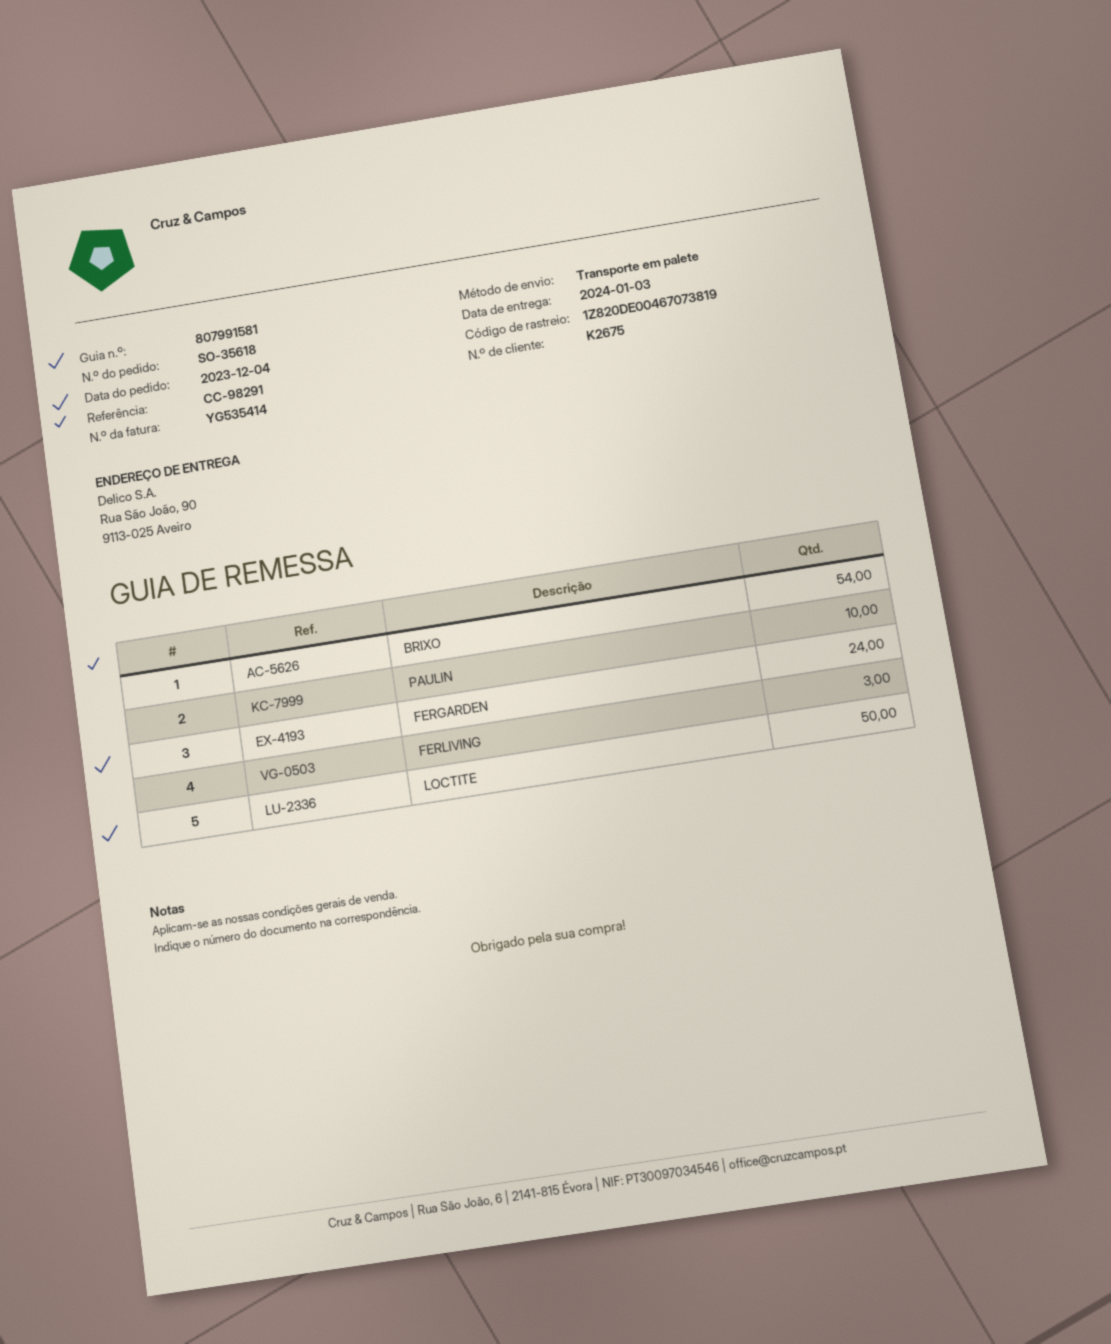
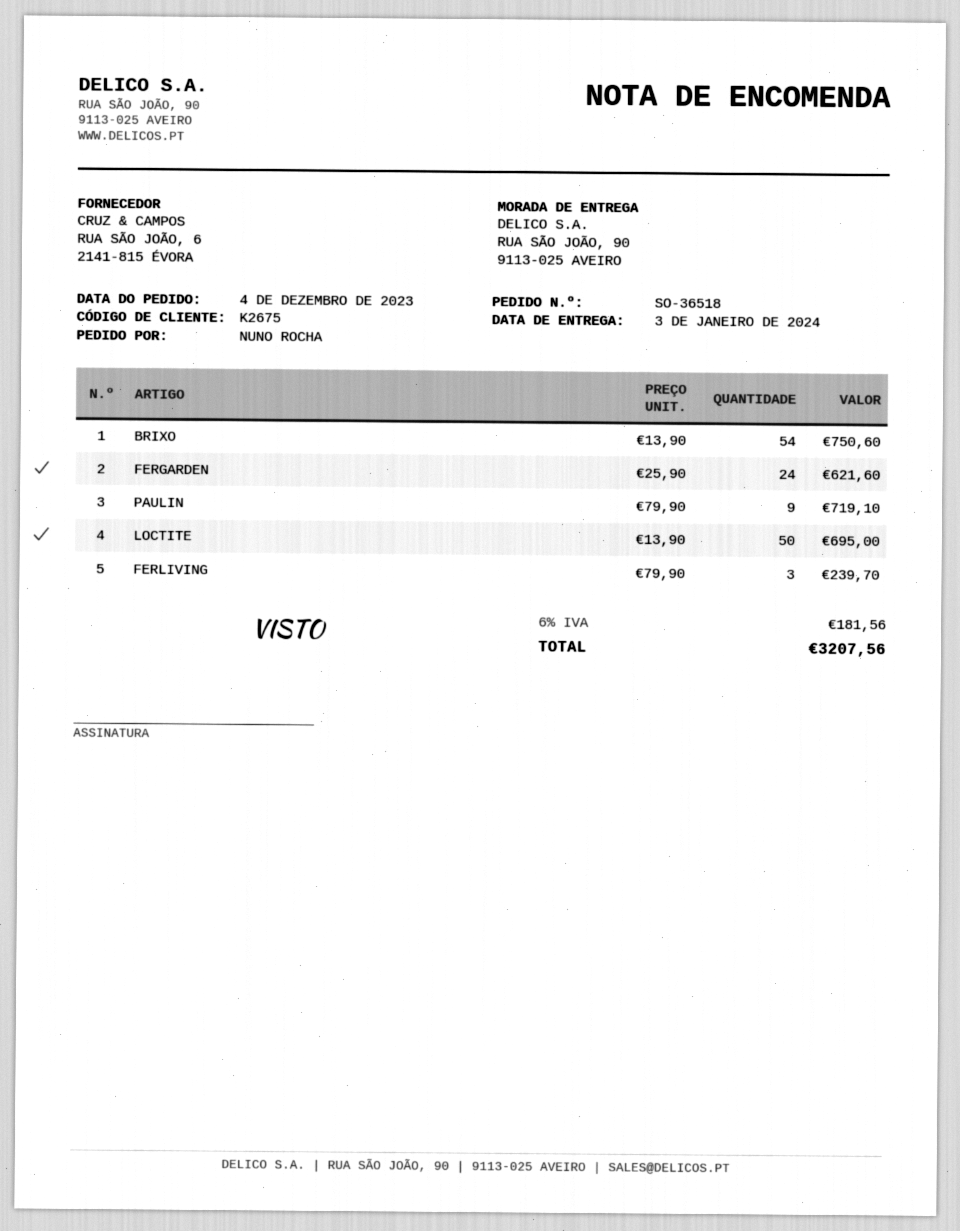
order number: SO-35618 -> SO-36518
PAULIN: 10 -> 9

